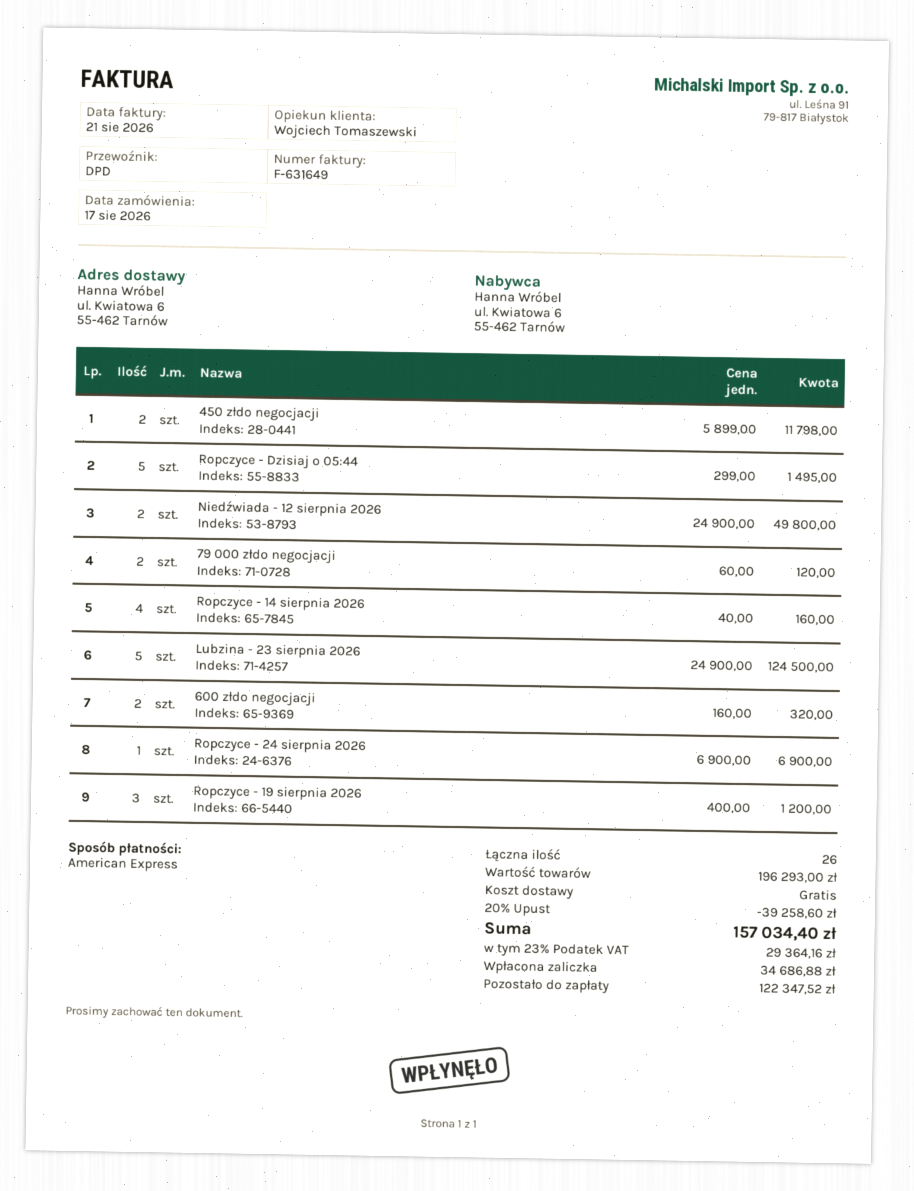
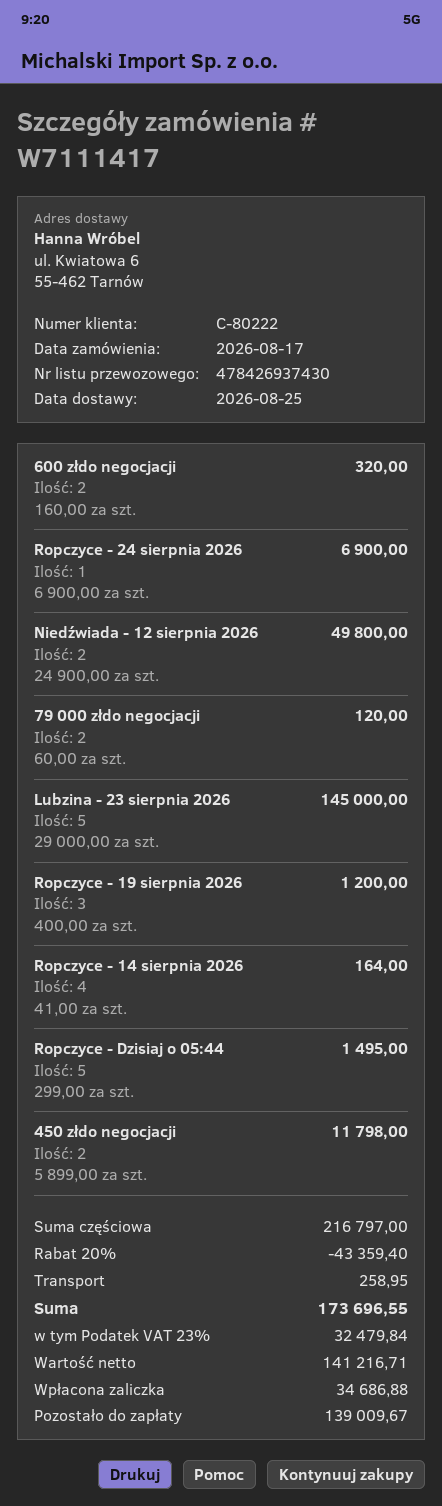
Ropczyce - 14 sierpnia 2026: 4 x 40.00 = 160.00 -> 4 x 41.00 = 164.00
Lubzina - 23 sierpnia 2026: 5 x 24900.00 = 124500.00 -> 5 x 29000.00 = 145000.00
subtotal: 196293.00 -> 216797.00
discount: 20% = 39258.60 -> 20% = 43359.40
shipping: 0.00 -> 258.95
tax: 23% = 29364.16 -> 23% = 32479.84
total: 157034.40 -> 173696.55
balance: 122347.52 -> 139009.67

